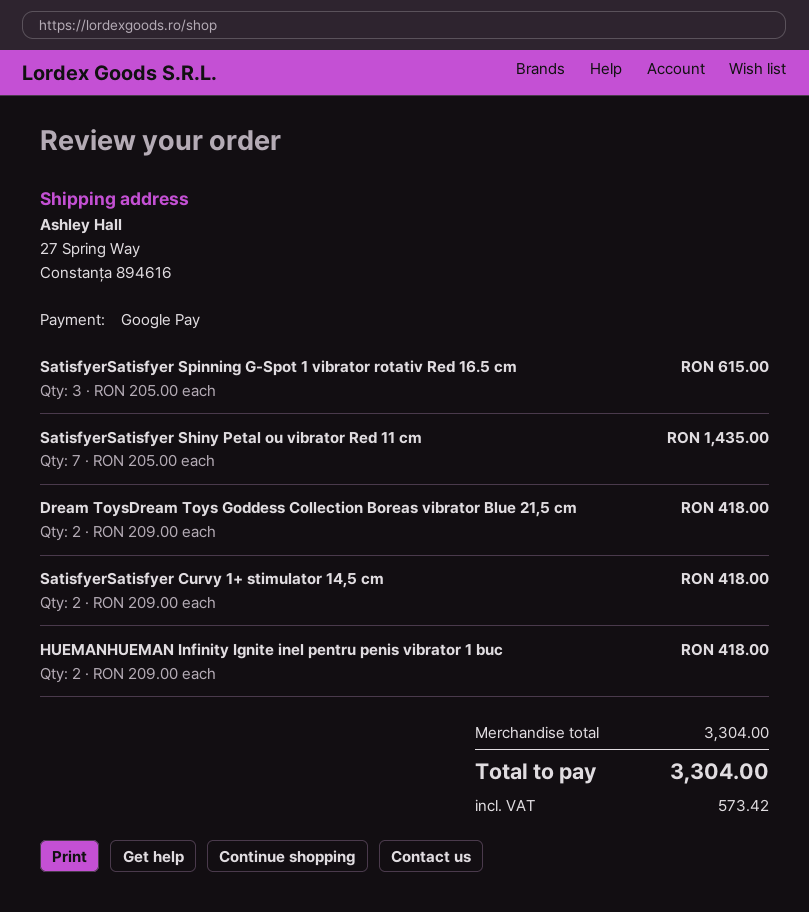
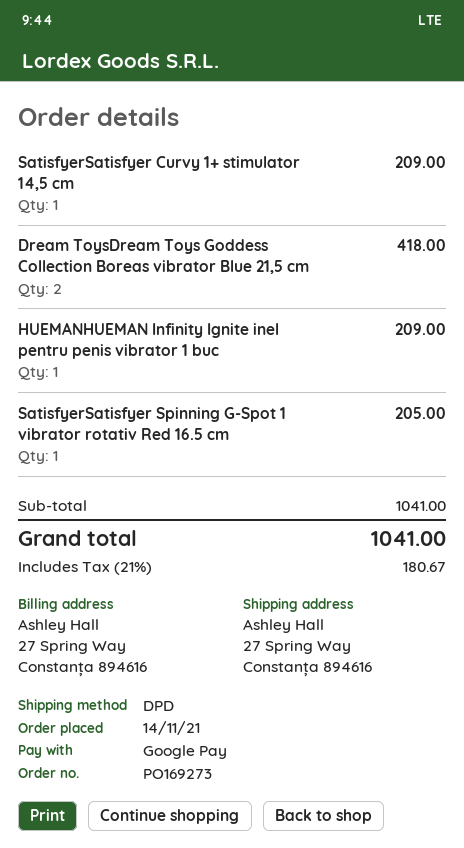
SatisfyerSatisfyer Spinning G-Spot 1 vibrator rotativ Red 16.5 cm: 3 for 615.00 -> 1 for 205.00
SatisfyerSatisfyer Shiny Petal ou vibrator Red 11 cm: 7 for 1435.00 -> none
SatisfyerSatisfyer Curvy 1+ stimulator 14,5 cm: 2 for 418.00 -> 1 for 209.00
HUEMANHUEMAN Infinity Ignite inel pentru penis vibrator 1 buc: 2 for 418.00 -> 1 for 209.00
subtotal: 3304.00 -> 1041.00
tax: 573.42 -> 180.67
total: 3304.00 -> 1041.00

